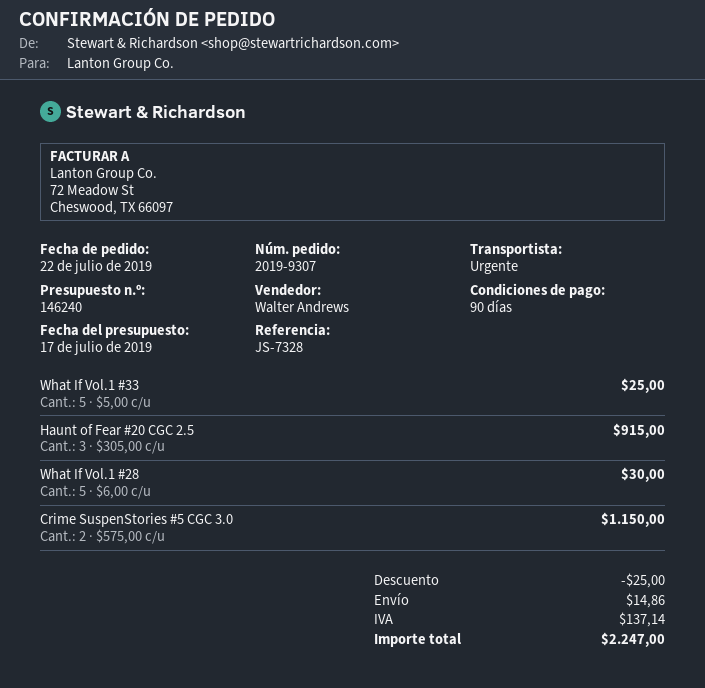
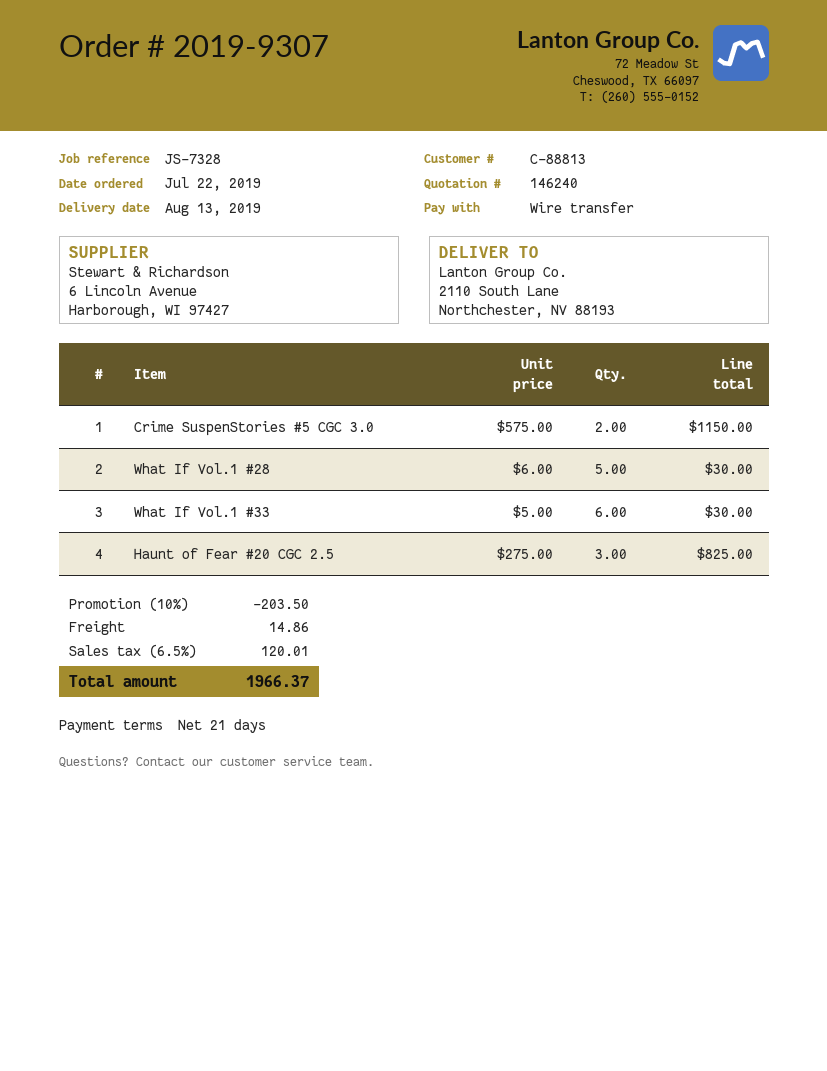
payment terms: 90 days -> 21 days
What If Vol.1 #33: 5 x 5.00 = 25.00 -> 6 x 5.00 = 30.00
Haunt of Fear #20 CGC 2.5: 3 x 305.00 = 915.00 -> 3 x 275.00 = 825.00
discount: 25.00 -> 203.50
tax: 137.14 -> 120.01
total: 2247.00 -> 1966.37

